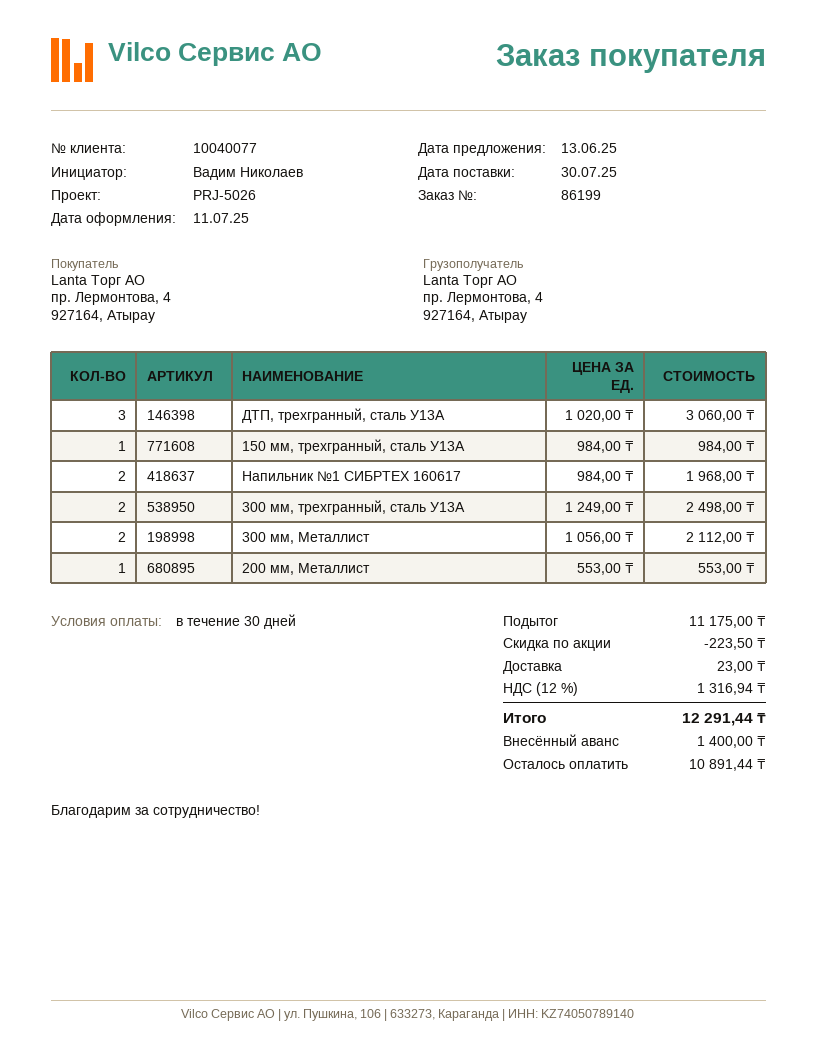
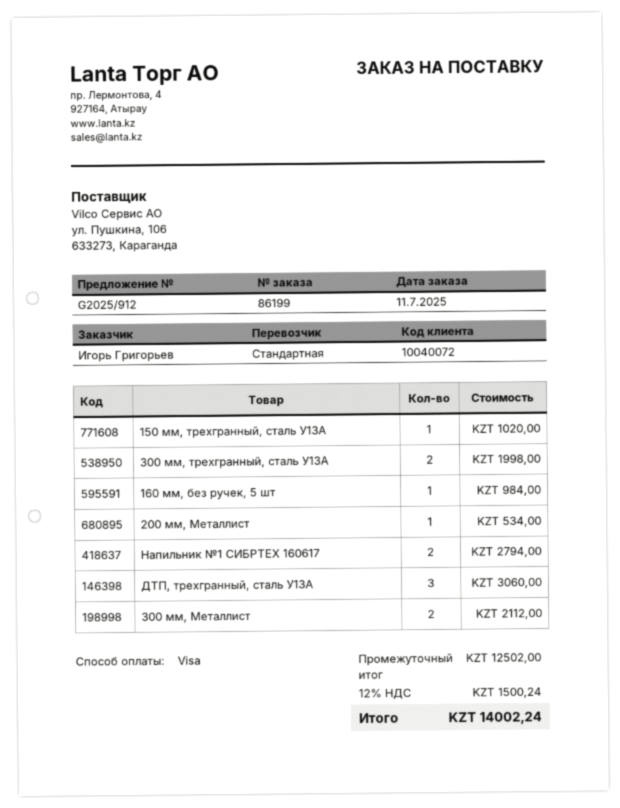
customer number: 10040077 -> 10040072
ordered by: Вадим Николаев -> Игорь Григорьев
150 мм, трехгранный, сталь У13А: 1 for 984.00 -> 1 for 1020.00
Напильник №1 СИБРТЕХ 160617: 2 for 1968.00 -> 2 for 2794.00
300 мм, трехгранный, сталь У13А: 2 for 2498.00 -> 2 for 1998.00
200 мм, Металлист: 1 for 553.00 -> 1 for 534.00
160 мм, без ручек, 5 шт: none -> 1 for 984.00
subtotal: 11175.00 -> 12502.00
discount: 223.50 -> none
shipping: 23.00 -> none
tax: 12% = 1316.94 -> 12% = 1500.24
total: 12291.44 -> 14002.24

